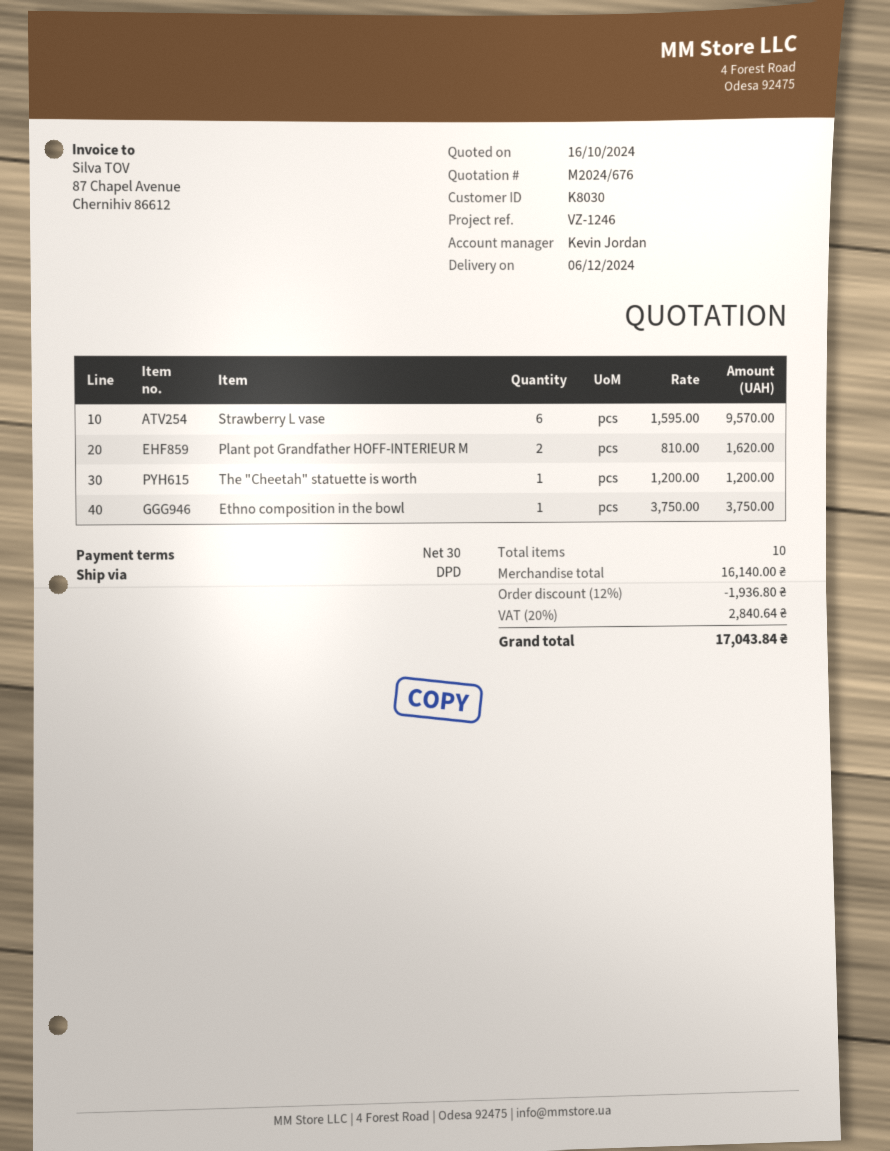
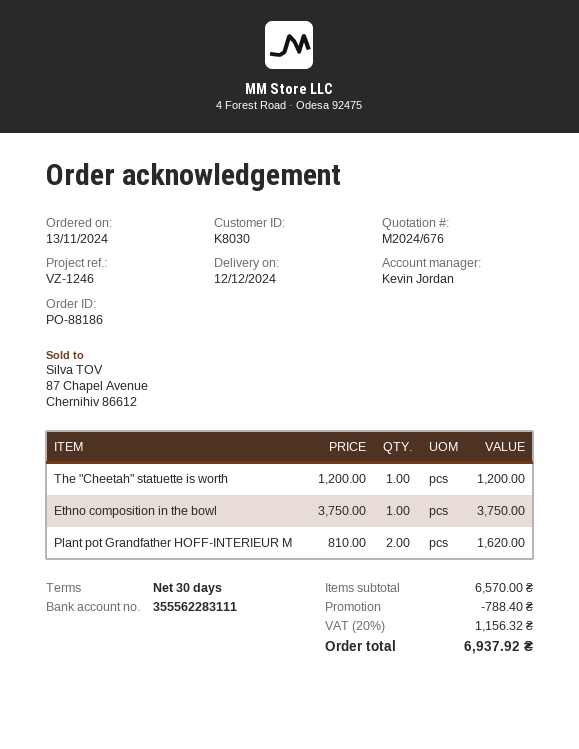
delivery date: 2024-12-06 -> 2024-12-12
Strawberry L vase: 6 x 1595.00 = 9570.00 -> none
subtotal: 16140.00 -> 6570.00
discount: 1936.80 -> 788.40
tax: 20% = 2840.64 -> 20% = 1156.32
total: 17043.84 -> 6937.92

